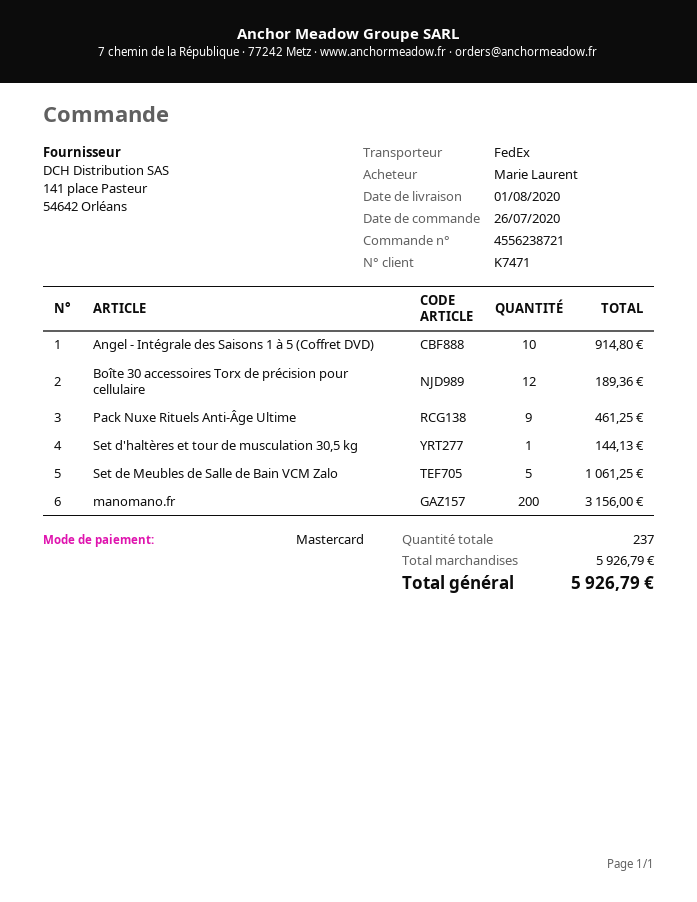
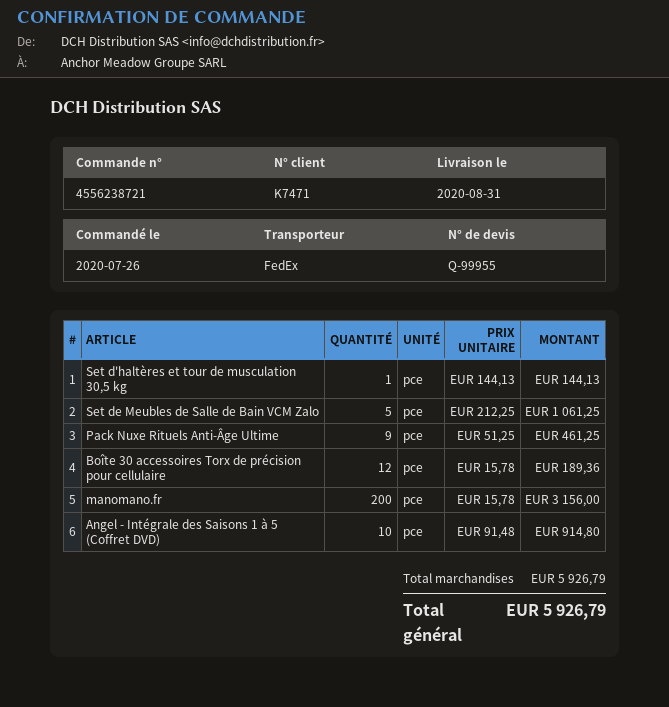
delivery date: 2020-08-01 -> 2020-08-31

